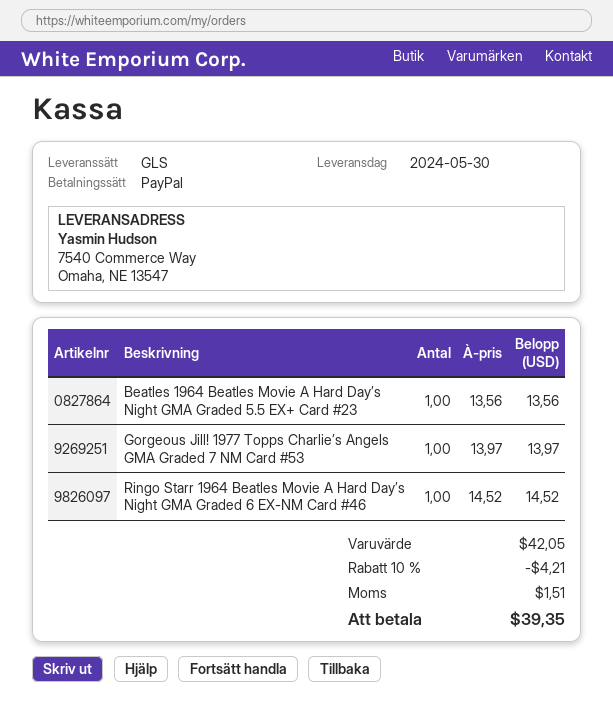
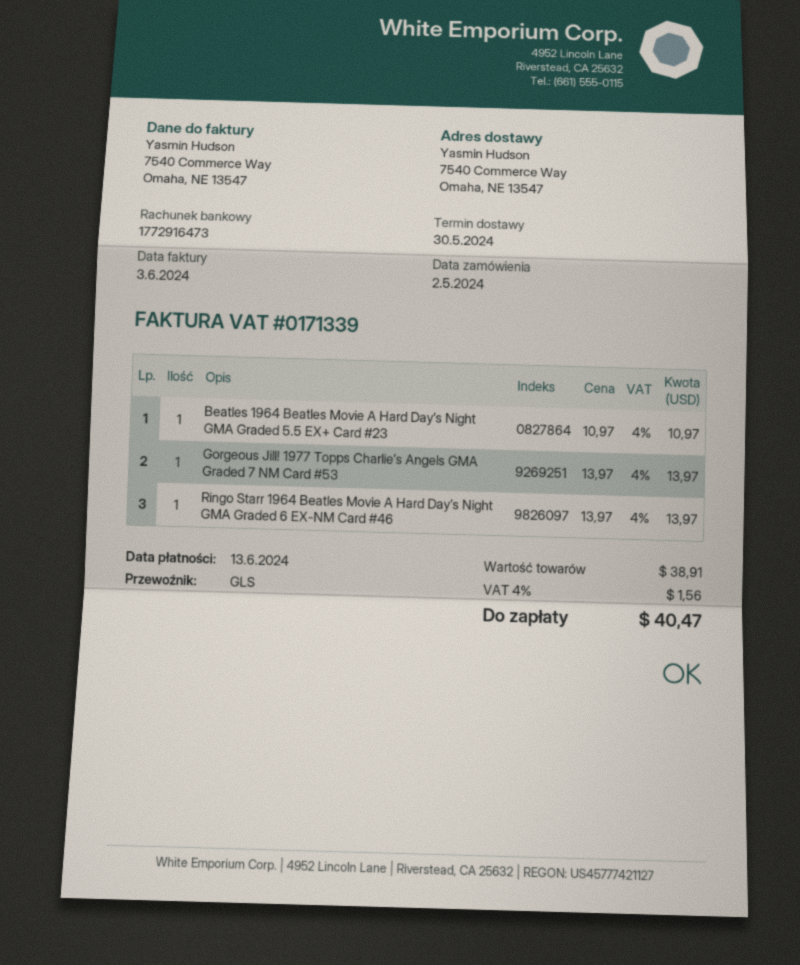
Beatles 1964 Beatles Movie A Hard Day’s Night GMA Graded 5.5 EX+ Card #23: 1 x 13.56 = 13.56 -> 1 x 10.97 = 10.97
Ringo Starr 1964 Beatles Movie A Hard Day’s Night GMA Graded 6 EX-NM Card #46: 1 x 14.52 = 14.52 -> 1 x 13.97 = 13.97
subtotal: 42.05 -> 38.91
discount: 10% = 4.21 -> none
tax: 1.51 -> 1.56
total: 39.35 -> 40.47

